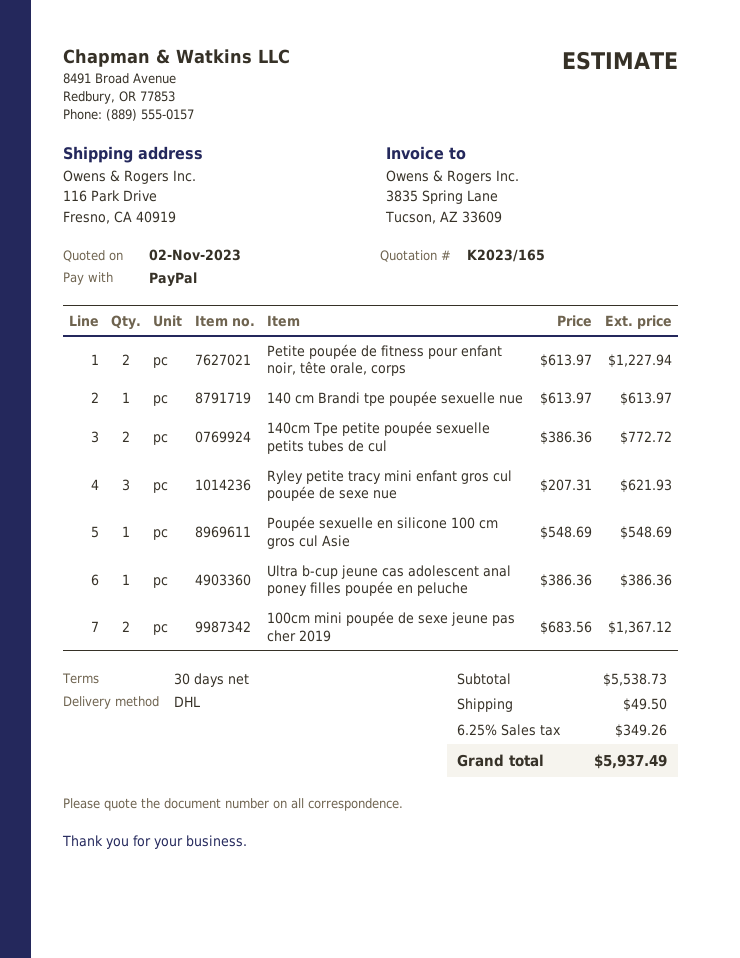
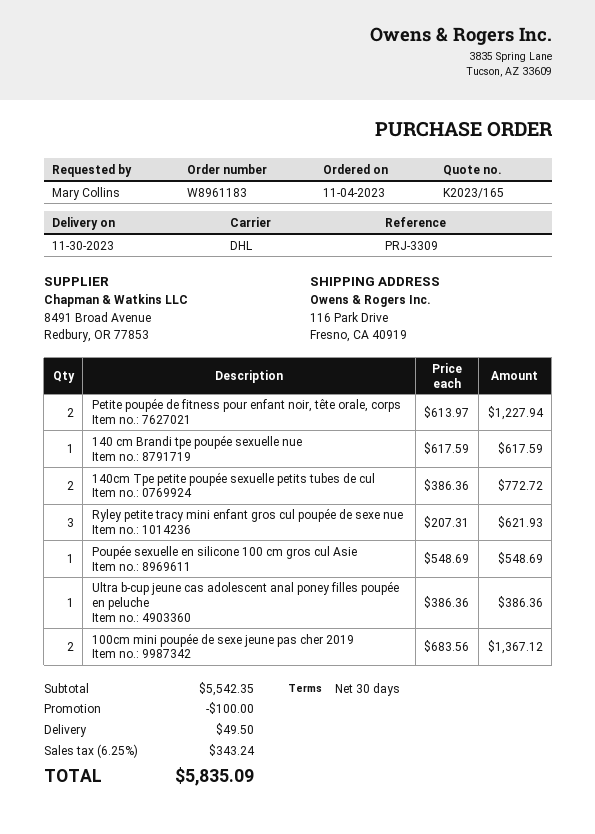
140 cm Brandi tpe poupée sexuelle nue: 1 x 613.97 = 613.97 -> 1 x 617.59 = 617.59
subtotal: 5538.73 -> 5542.35
discount: none -> 100.00
tax: 6.25% = 349.26 -> 6.25% = 343.24
total: 5937.49 -> 5835.09

